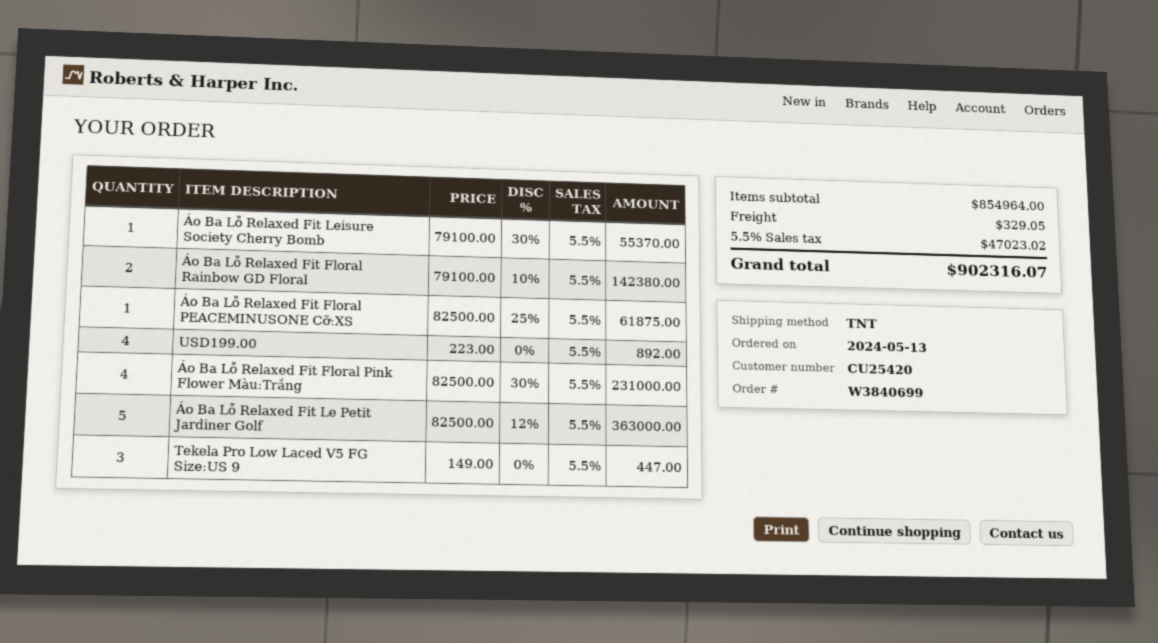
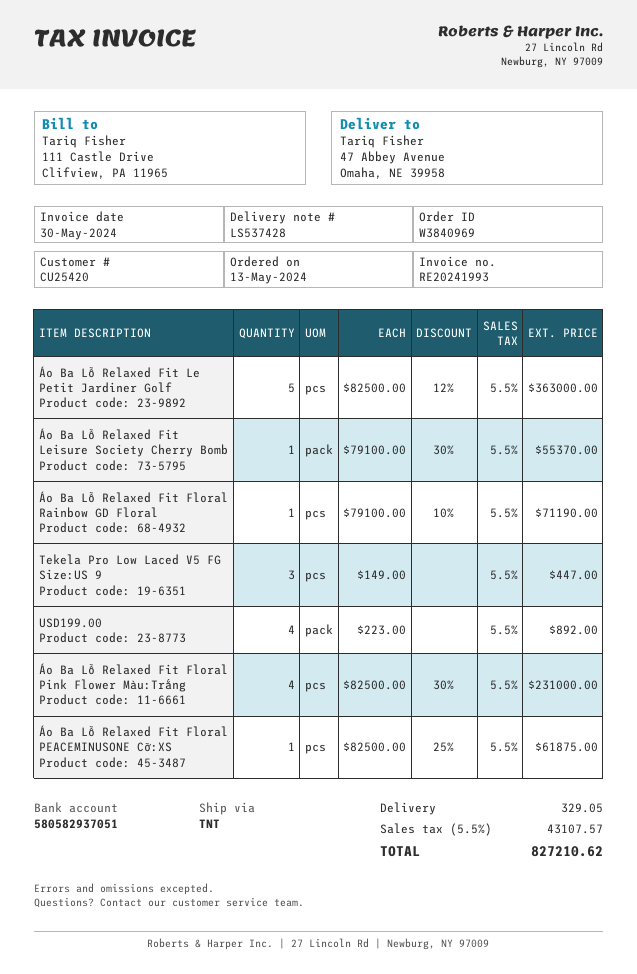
order number: W3840699 -> W3840969
Áo Ba Lỗ Relaxed Fit Floral Rainbow GD Floral: 2 x 79100.00 - 10% = 142380.00 -> 1 x 79100.00 - 10% = 71190.00
tax: 5.5% = 47023.02 -> 5.5% = 43107.57
total: 902316.07 -> 827210.62

